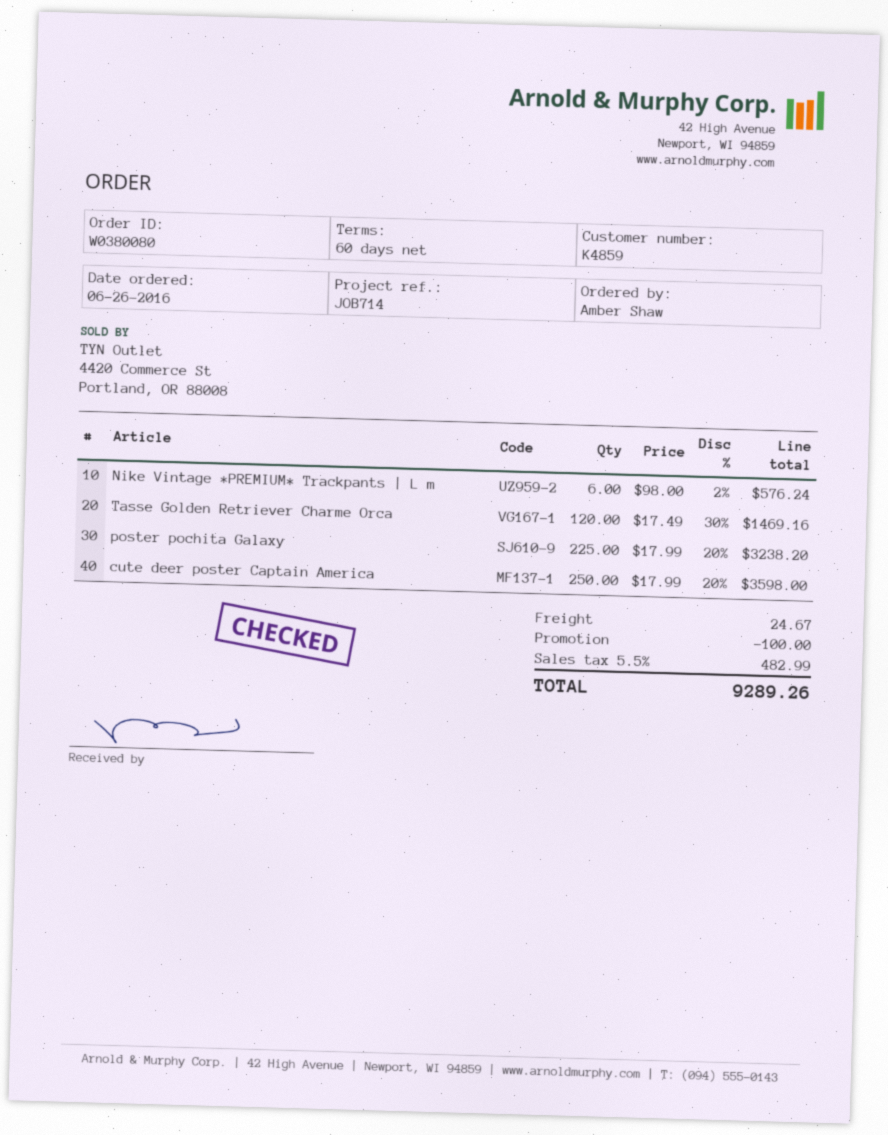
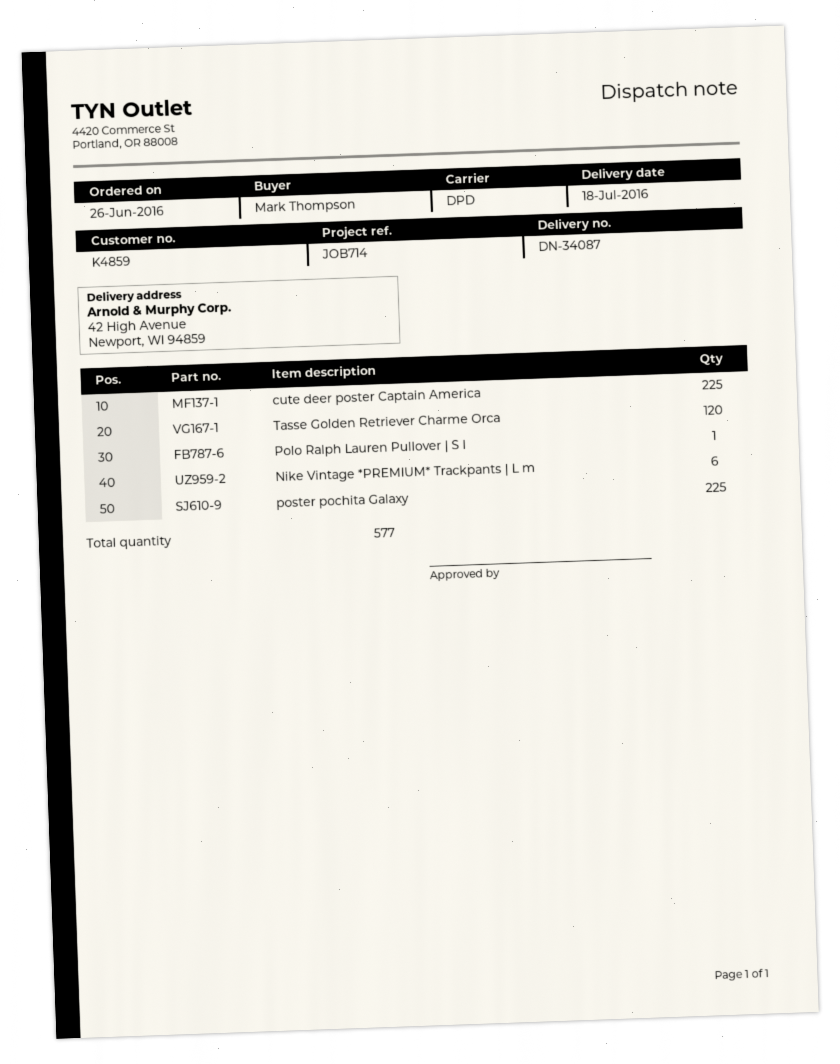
ordered by: Amber Shaw -> Mark Thompson
cute deer poster Captain America: 250 -> 225
Polo Ralph Lauren Pullover | S l: none -> 1

